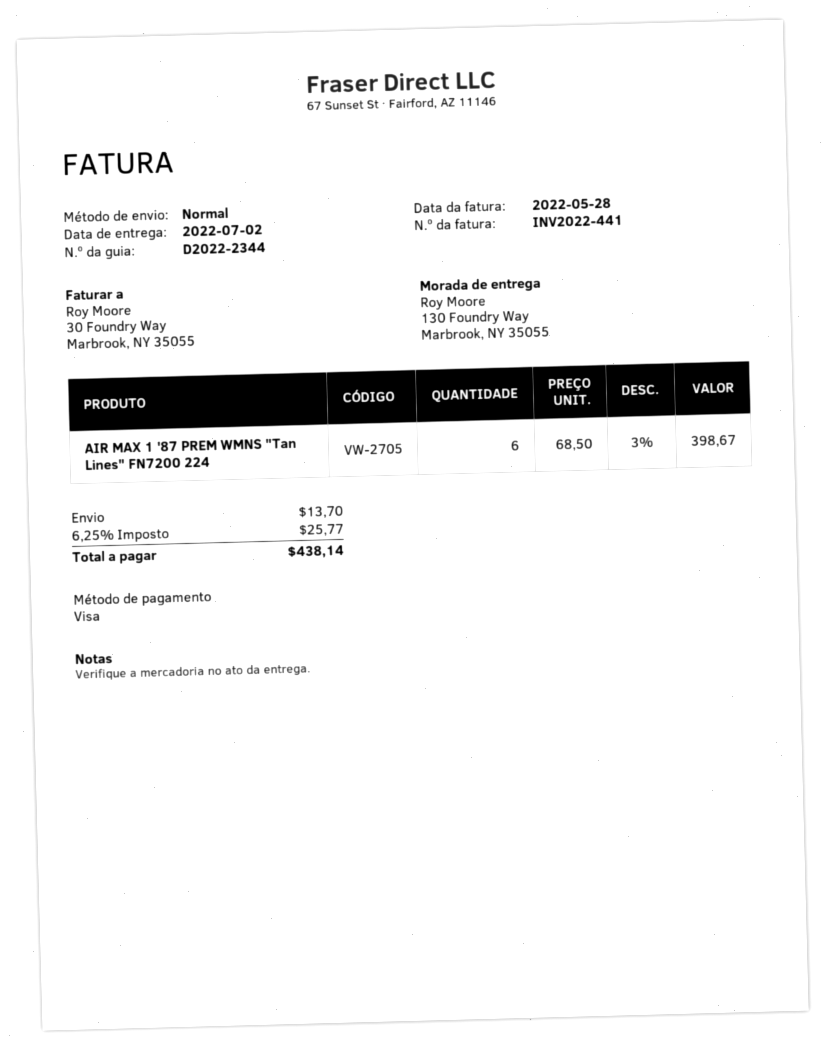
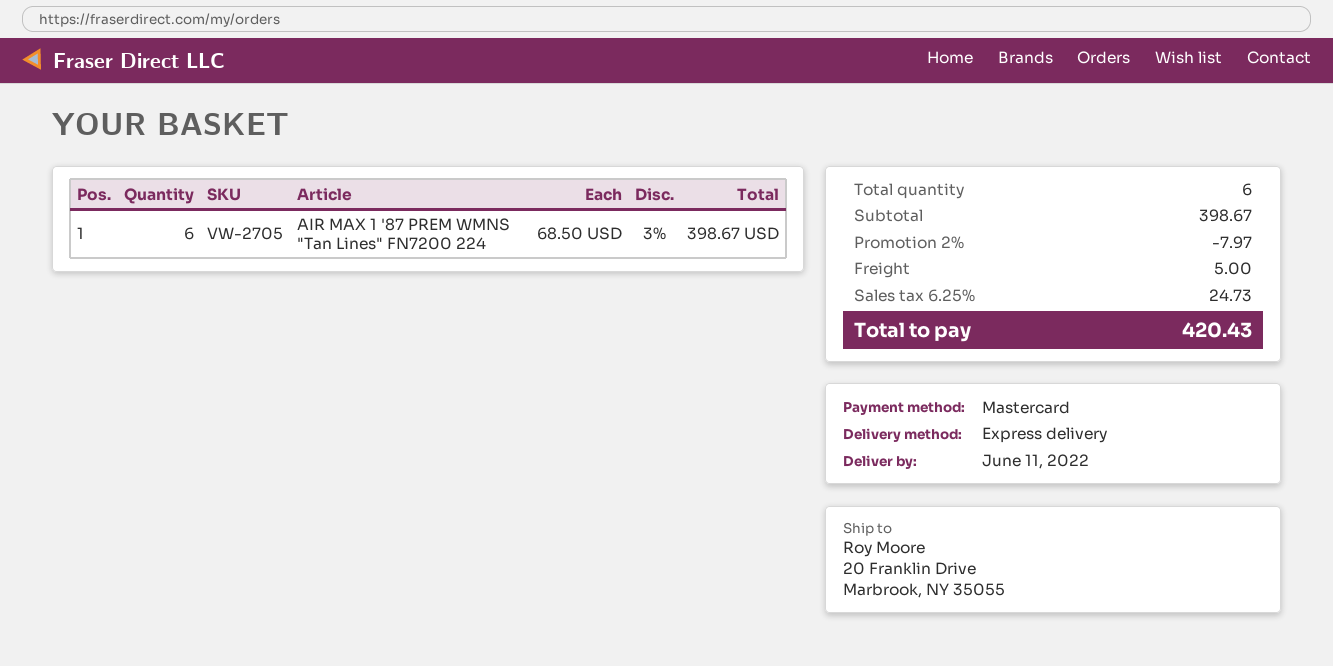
delivery date: 2022-07-02 -> 2022-06-11
payment method: Visa -> Mastercard
shipping method: standard -> express
ship to: 130 Foundry Way, Marbrook, NY 35055 -> 20 Franklin Drive, Marbrook, NY 35055
discount: none -> 2% = 7.97
shipping: 13.70 -> 5.00
tax: 6.25% = 25.77 -> 6.25% = 24.73
total: 438.14 -> 420.43

